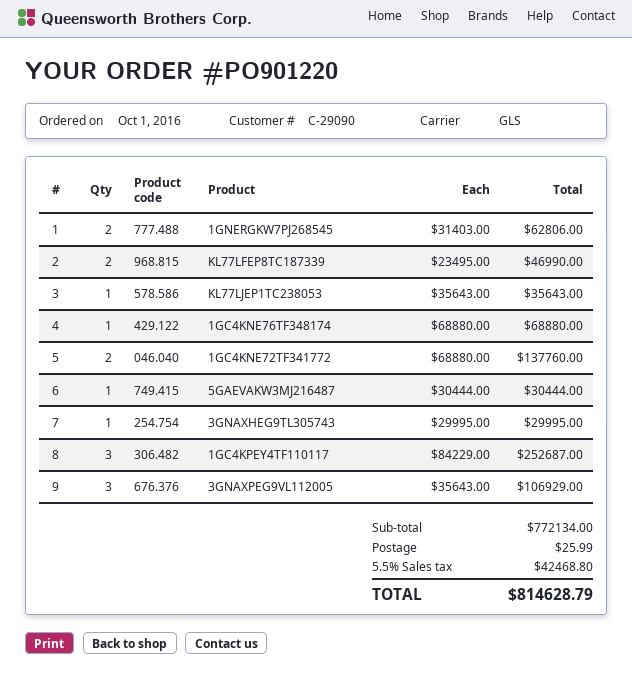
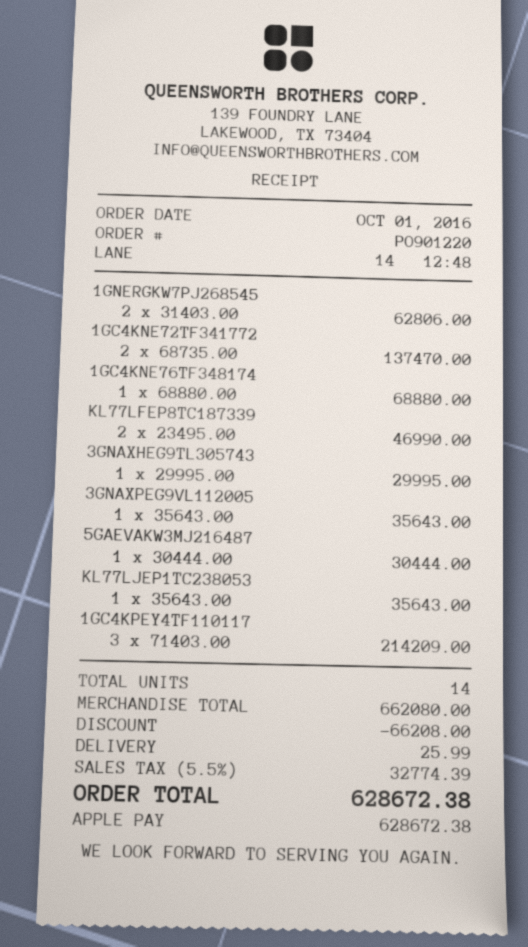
1GC4KNE72TF341772: 2 x 68880.00 = 137760.00 -> 2 x 68735.00 = 137470.00
1GC4KPEY4TF110117: 3 x 84229.00 = 252687.00 -> 3 x 71403.00 = 214209.00
3GNAXPEG9VL112005: 3 x 35643.00 = 106929.00 -> 1 x 35643.00 = 35643.00
subtotal: 772134.00 -> 662080.00
discount: none -> 66208.00
tax: 5.5% = 42468.80 -> 5.5% = 32774.39
total: 814628.79 -> 628672.38

